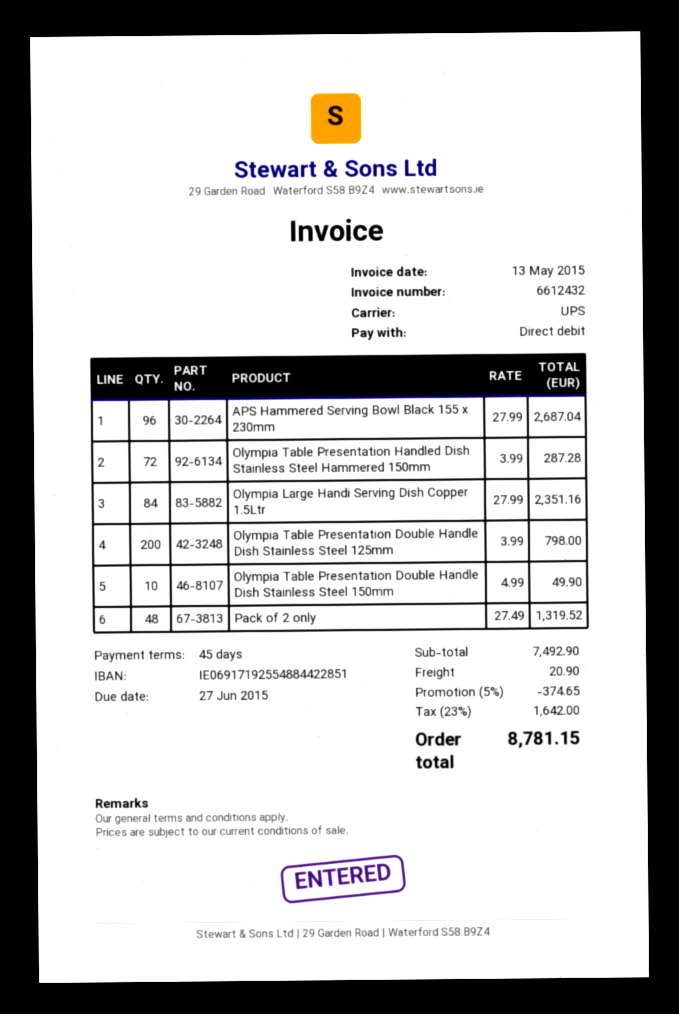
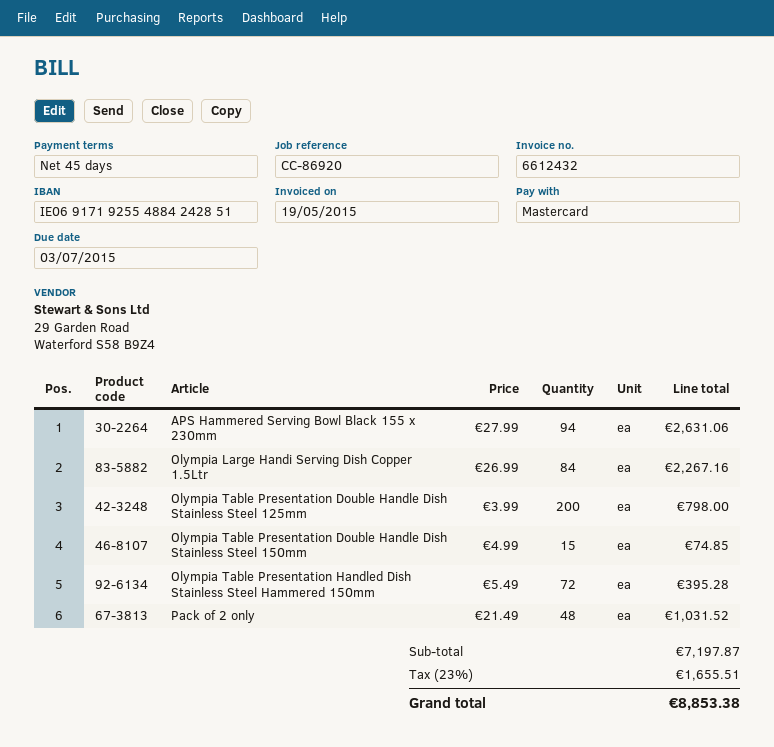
invoice date: 2015-05-13 -> 2015-05-19
due date: 2015-06-27 -> 2015-07-03
payment method: direct debit -> Mastercard
bank account: IE06917192554884422851 -> IE06917192554884242851
APS Hammered Serving Bowl Black 155 x 230mm: 96 x 27.99 = 2687.04 -> 94 x 27.99 = 2631.06
Olympia Table Presentation Handled Dish Stainless Steel Hammered 150mm: 72 x 3.99 = 287.28 -> 72 x 5.49 = 395.28
Olympia Large Handi Serving Dish Copper 1.5Ltr: 84 x 27.99 = 2351.16 -> 84 x 26.99 = 2267.16
Olympia Table Presentation Double Handle Dish Stainless Steel 150mm: 10 x 4.99 = 49.90 -> 15 x 4.99 = 74.85
Pack of 2 only: 48 x 27.49 = 1319.52 -> 48 x 21.49 = 1031.52
subtotal: 7492.90 -> 7197.87
discount: 5% = 374.65 -> none
shipping: 20.90 -> none
tax: 23% = 1642.00 -> 23% = 1655.51
total: 8781.15 -> 8853.38

